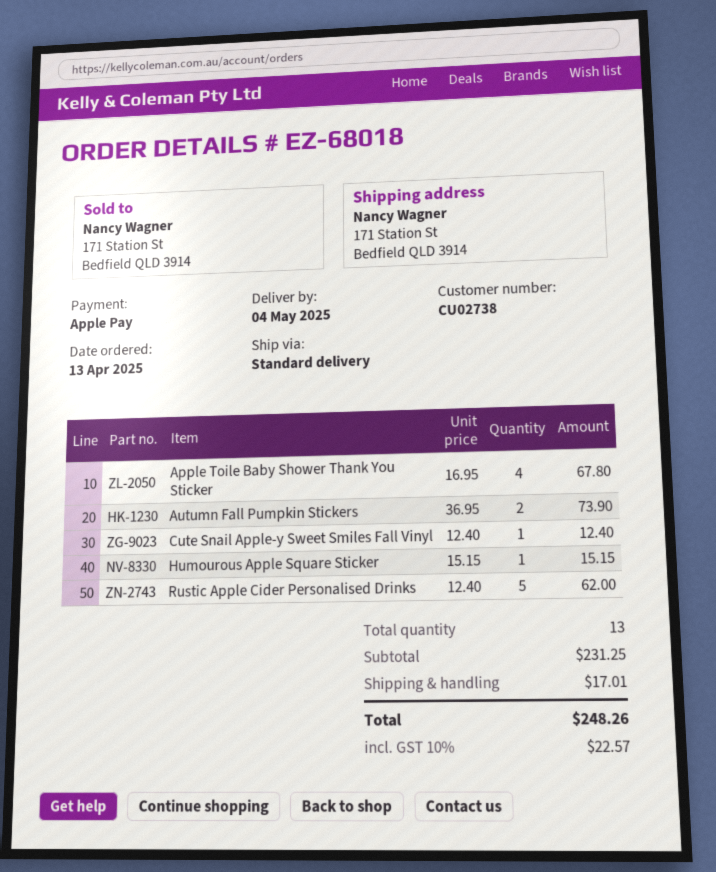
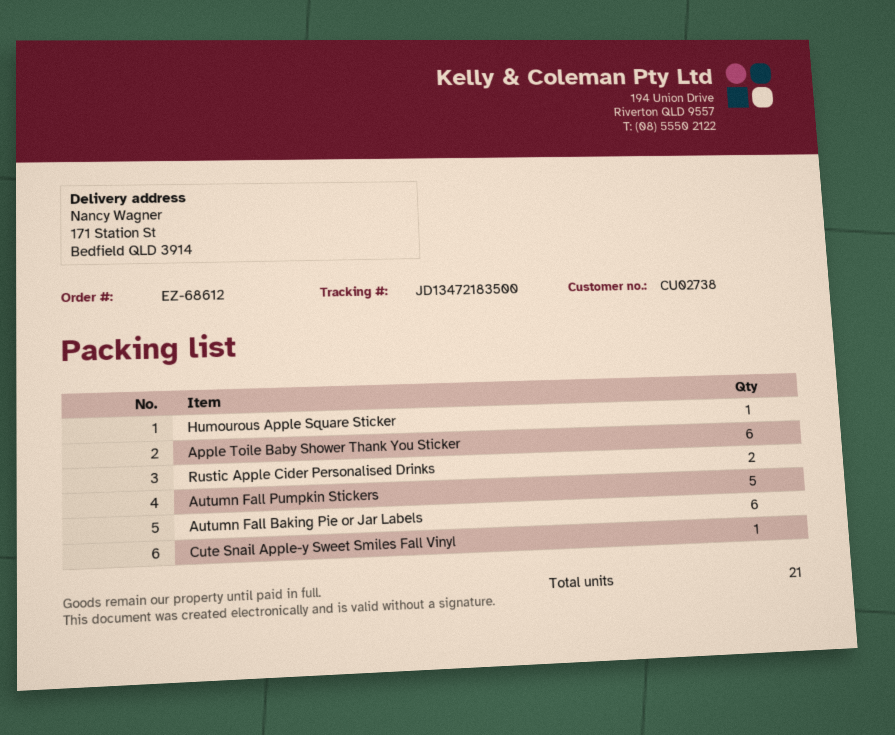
order number: EZ-68018 -> EZ-68612
Apple Toile Baby Shower Thank You Sticker: 4 -> 6
Autumn Fall Pumpkin Stickers: 2 -> 5
Rustic Apple Cider Personalised Drinks: 5 -> 2
Autumn Fall Baking Pie or Jar Labels: none -> 6
total quantity: 13 -> 21

